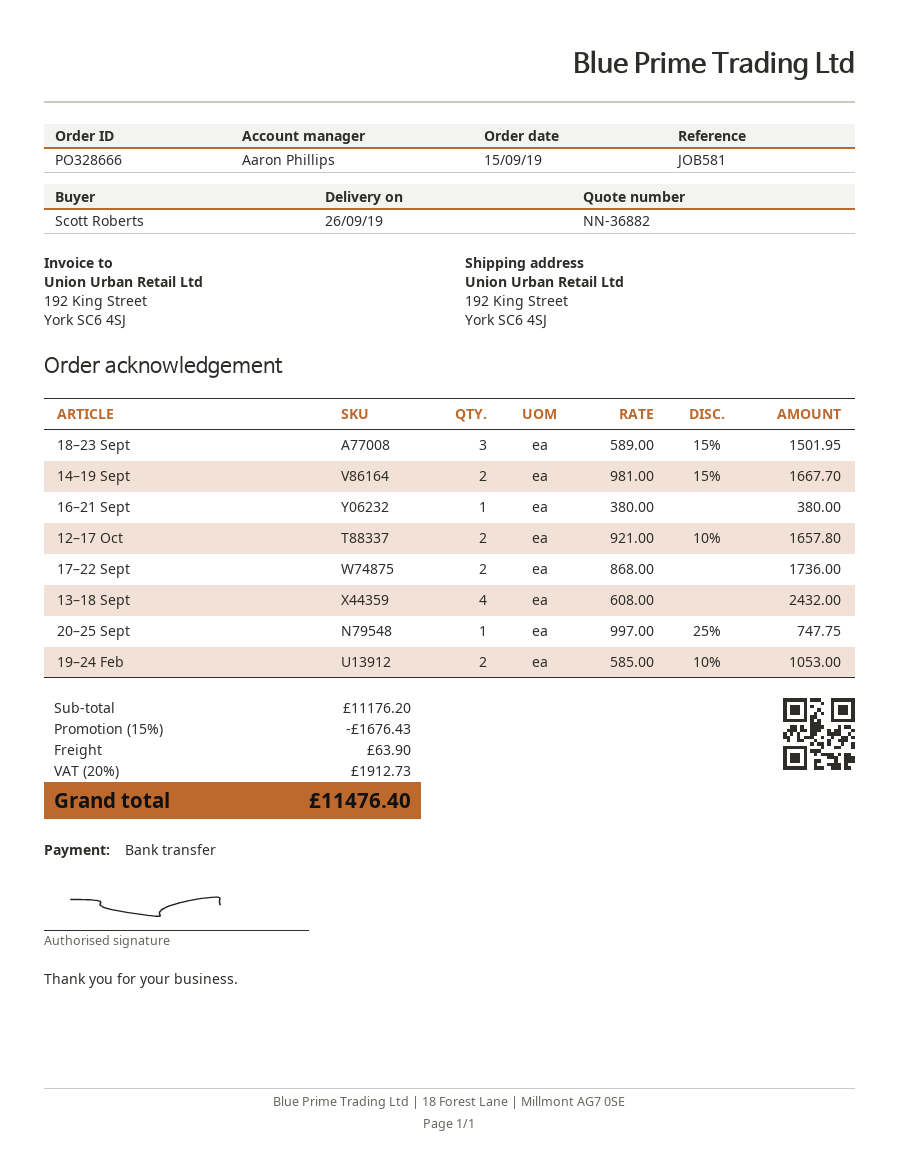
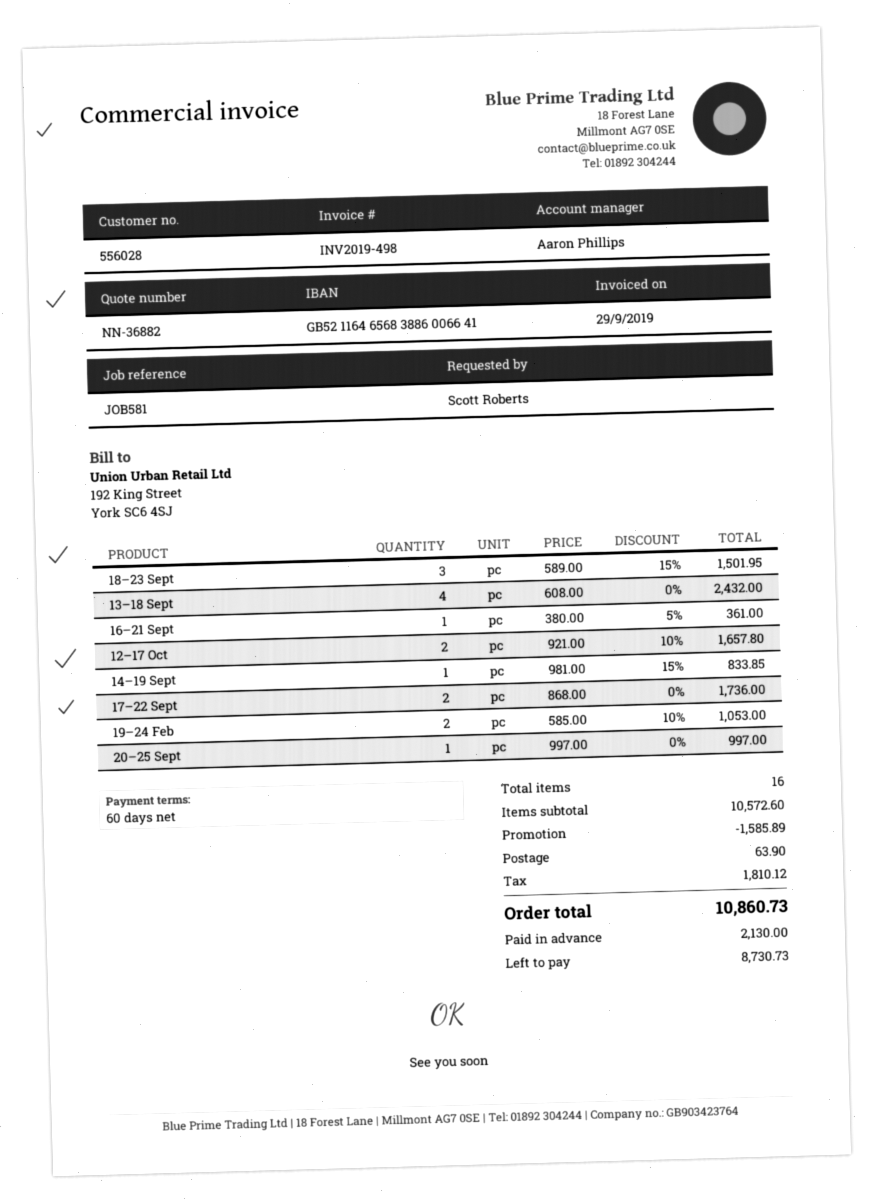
14–19 Sept: 2 x 981.00 - 15% = 1667.70 -> 1 x 981.00 - 15% = 833.85
16–21 Sept: 1 x 380.00 = 380.00 -> 1 x 380.00 - 5% = 361.00
20–25 Sept: 1 x 997.00 - 25% = 747.75 -> 1 x 997.00 = 997.00
subtotal: 11176.20 -> 10572.60
discount: 1676.43 -> 1585.89
tax: 1912.73 -> 1810.12
total: 11476.40 -> 10860.73

